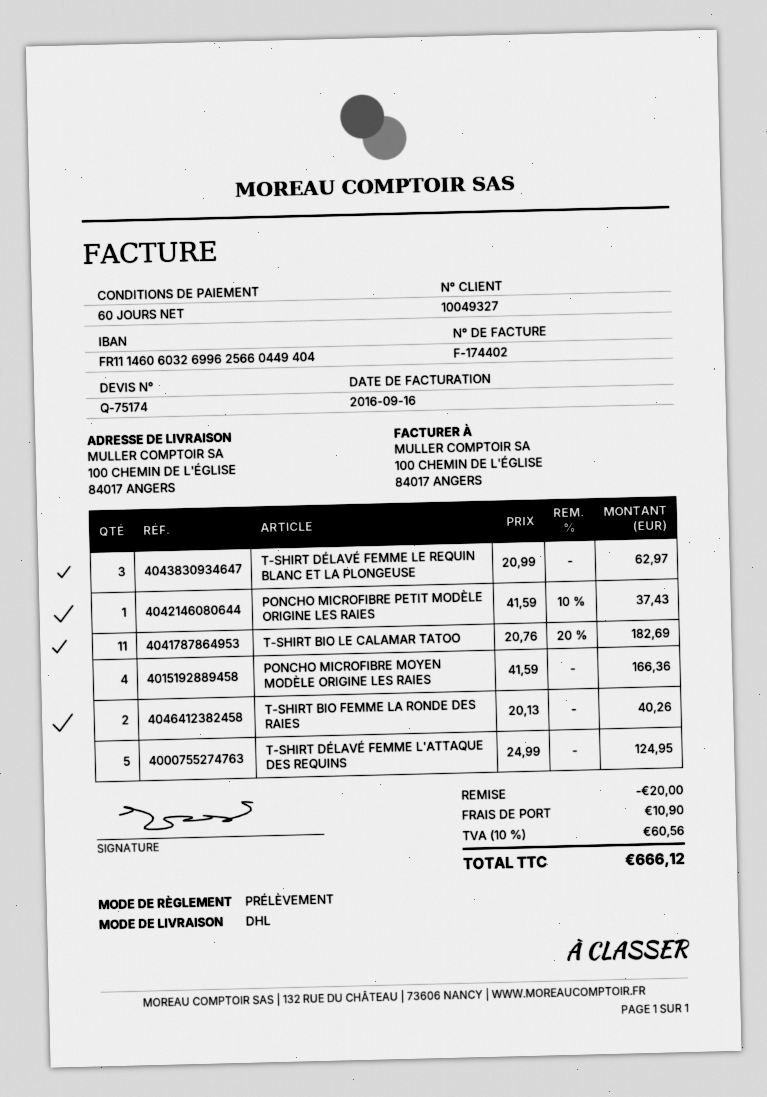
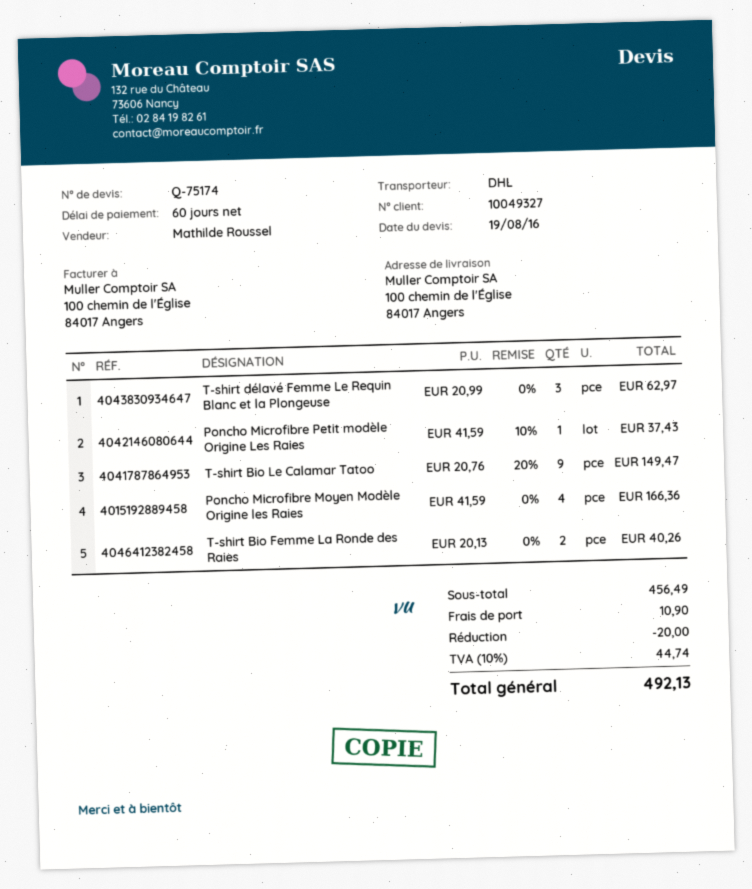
T-SHIRT BIO LE CALAMAR TATOO: 11 x 20.76 - 20% = 182.69 -> 9 x 20.76 - 20% = 149.47
T-SHIRT DÉLAVÉ FEMME L'ATTAQUE DES REQUINS: 5 x 24.99 = 124.95 -> none
tax: 10% = 60.56 -> 10% = 44.74
total: 666.12 -> 492.13

